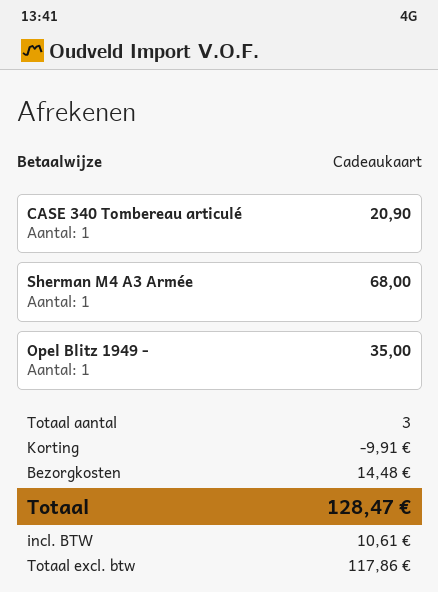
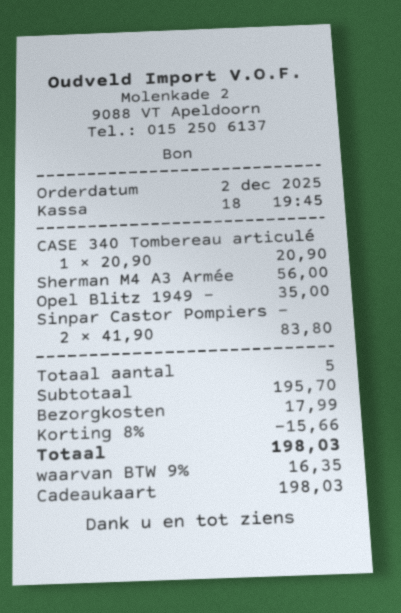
Sherman M4 A3 Armée: 1 for 68.00 -> 1 for 56.00
Sinpar Castor Pompiers –: none -> 2 for 83.80
total quantity: 3 -> 5
discount: 9.91 -> 15.66
shipping: 14.48 -> 17.99
tax: 10.61 -> 16.35
total: 128.47 -> 198.03

